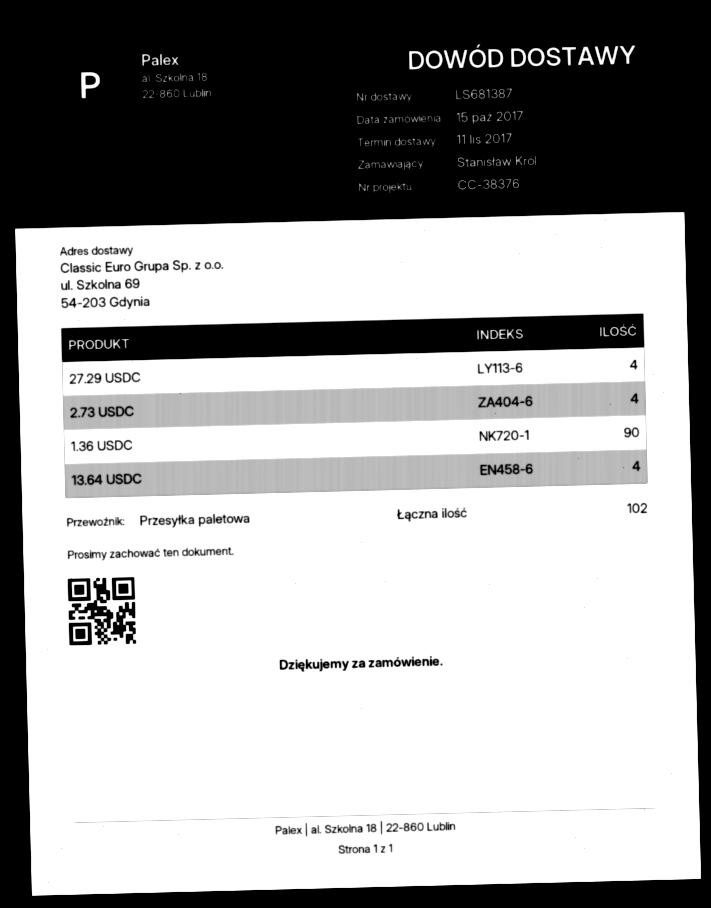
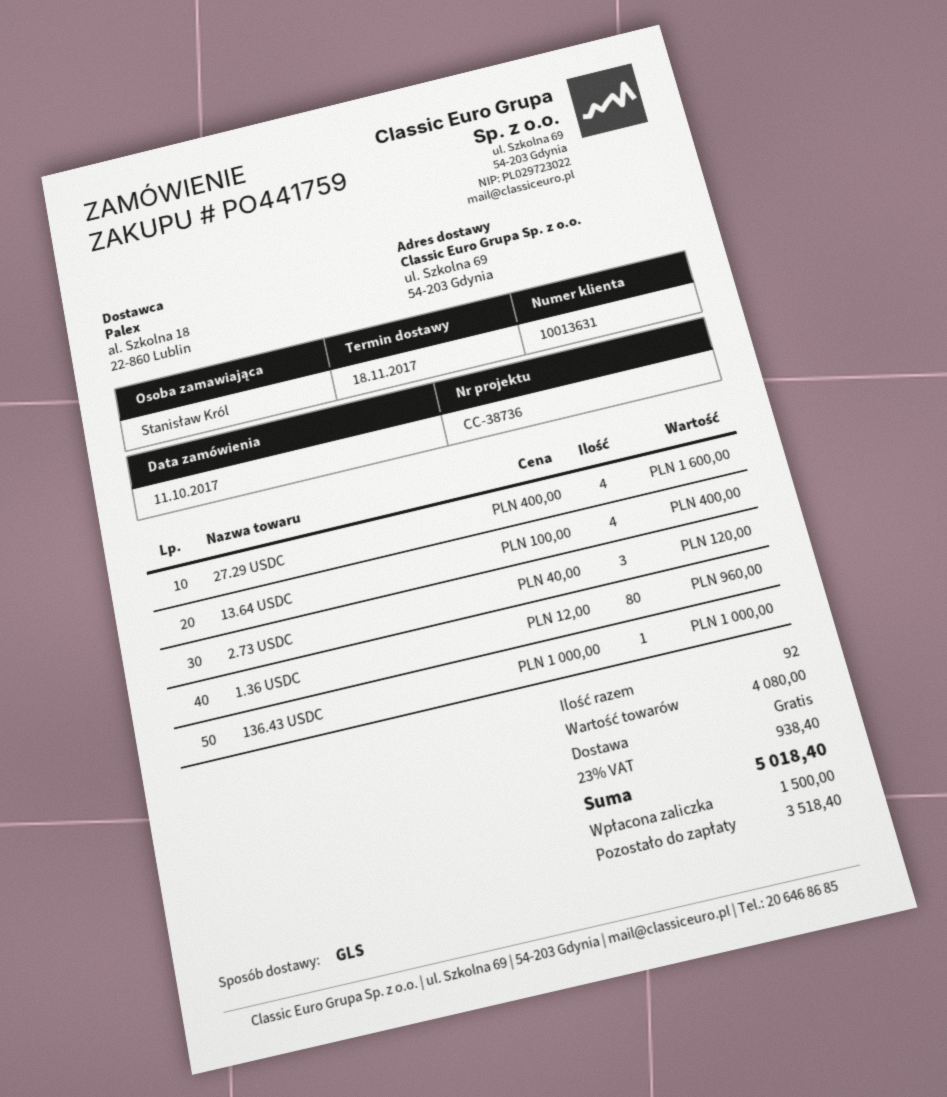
order date: 2017-10-15 -> 2017-10-11
delivery date: 2017-11-11 -> 2017-11-18
reference: CC-38376 -> CC-38736
shipping method: pallet freight -> GLS
2.73 USDC: 4 -> 3
1.36 USDC: 90 -> 80
136.43 USDC: none -> 1
total quantity: 102 -> 92

